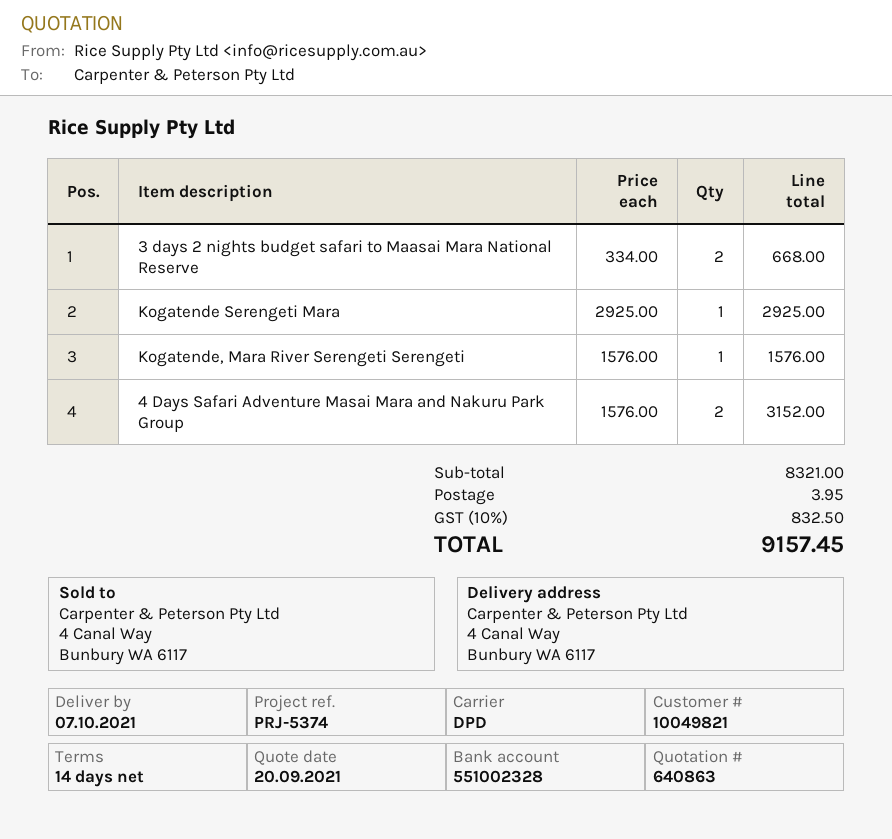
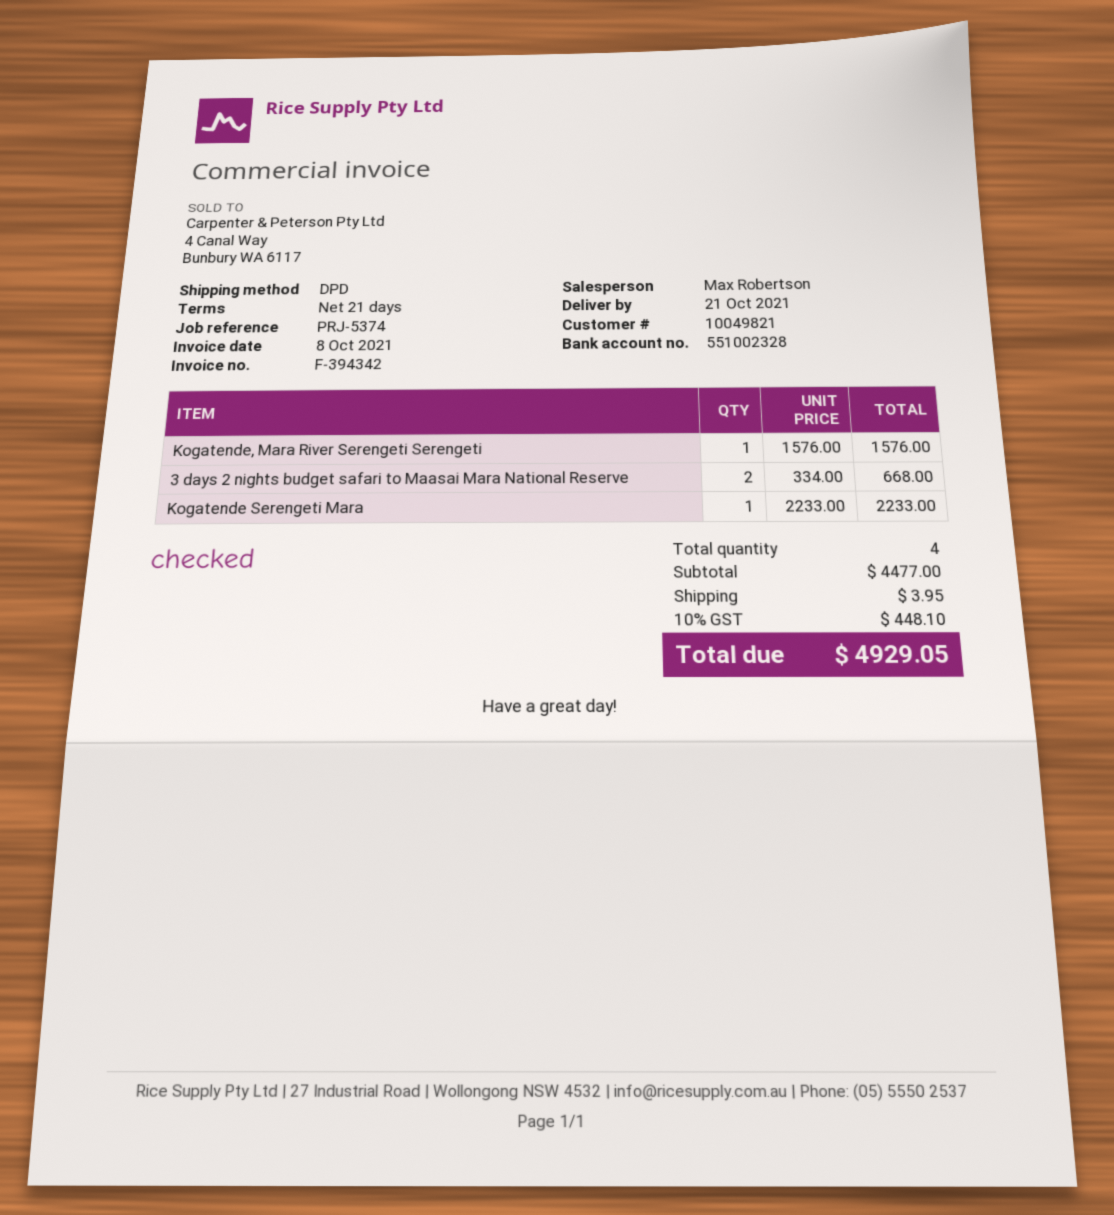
delivery date: 2021-10-07 -> 2021-10-21
payment terms: 14 days -> 21 days
Kogatende Serengeti Mara: 1 x 2925.00 = 2925.00 -> 1 x 2233.00 = 2233.00
4 Days Safari Adventure Masai Mara and Nakuru Park Group: 2 x 1576.00 = 3152.00 -> none
subtotal: 8321.00 -> 4477.00
tax: 10% = 832.50 -> 10% = 448.10
total: 9157.45 -> 4929.05

